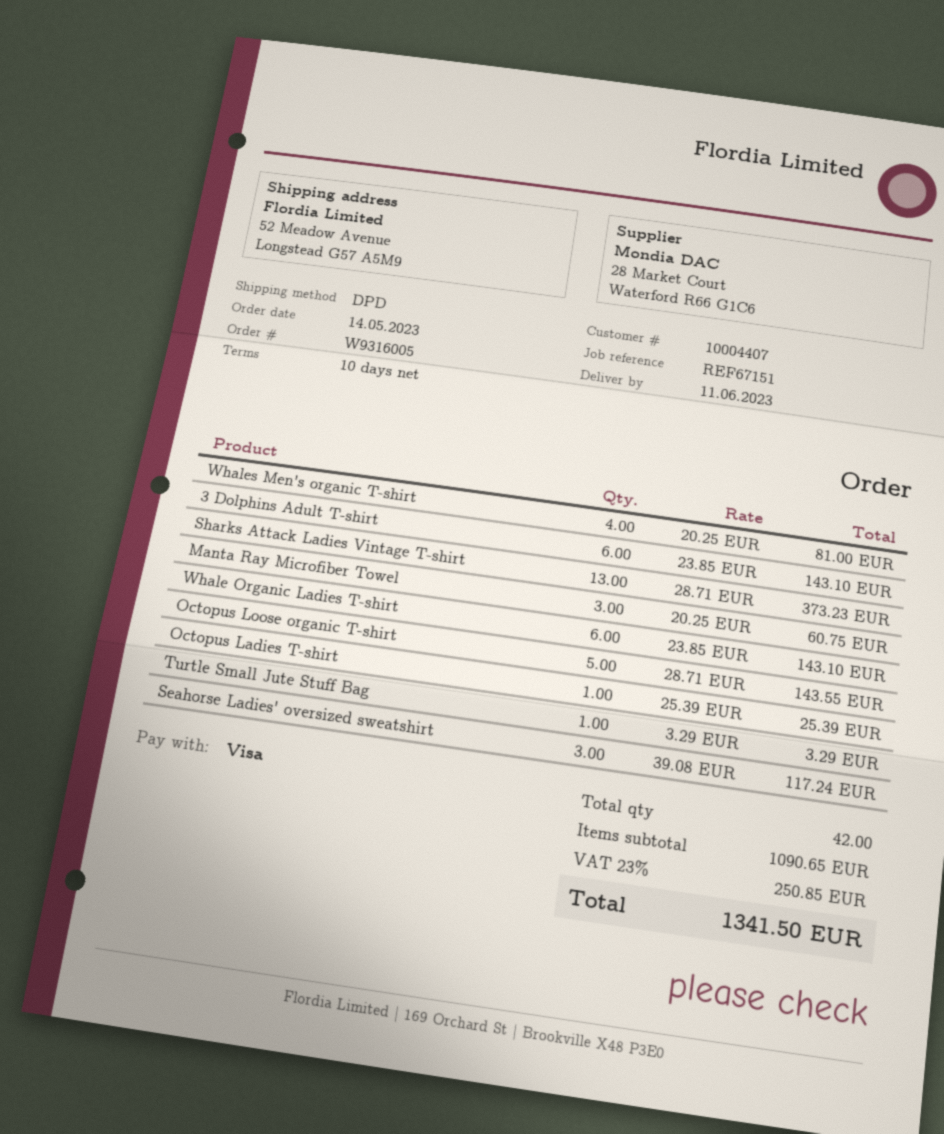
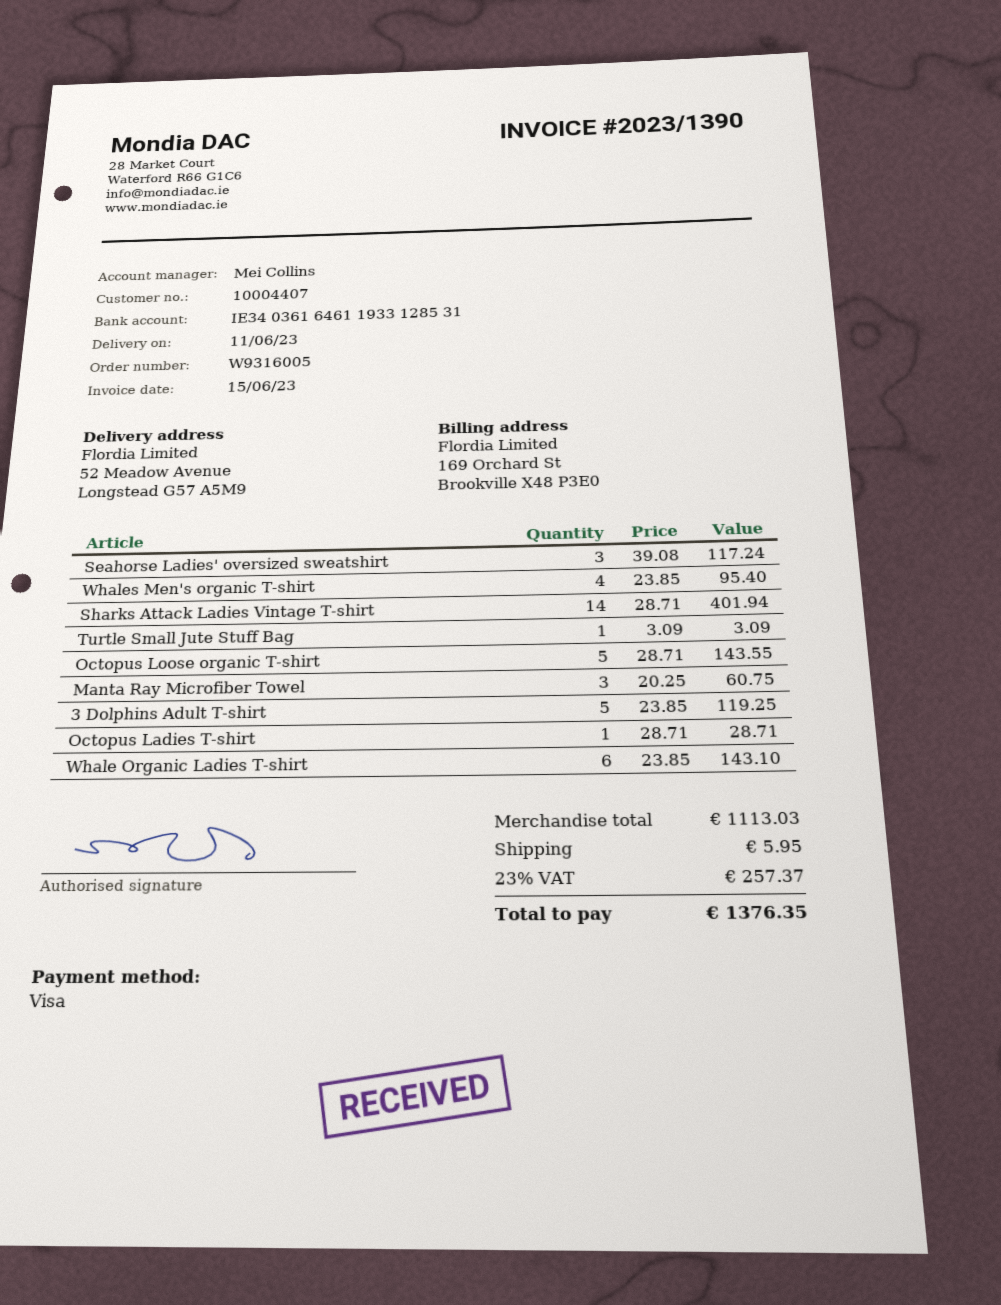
Whales Men's organic T-shirt: 4 x 20.25 = 81.00 -> 4 x 23.85 = 95.40
3 Dolphins Adult T-shirt: 6 x 23.85 = 143.10 -> 5 x 23.85 = 119.25
Sharks Attack Ladies Vintage T-shirt: 13 x 28.71 = 373.23 -> 14 x 28.71 = 401.94
Octopus Ladies T-shirt: 1 x 25.39 = 25.39 -> 1 x 28.71 = 28.71
Turtle Small Jute Stuff Bag: 1 x 3.29 = 3.29 -> 1 x 3.09 = 3.09
subtotal: 1090.65 -> 1113.03
shipping: none -> 5.95
tax: 23% = 250.85 -> 23% = 257.37
total: 1341.50 -> 1376.35

